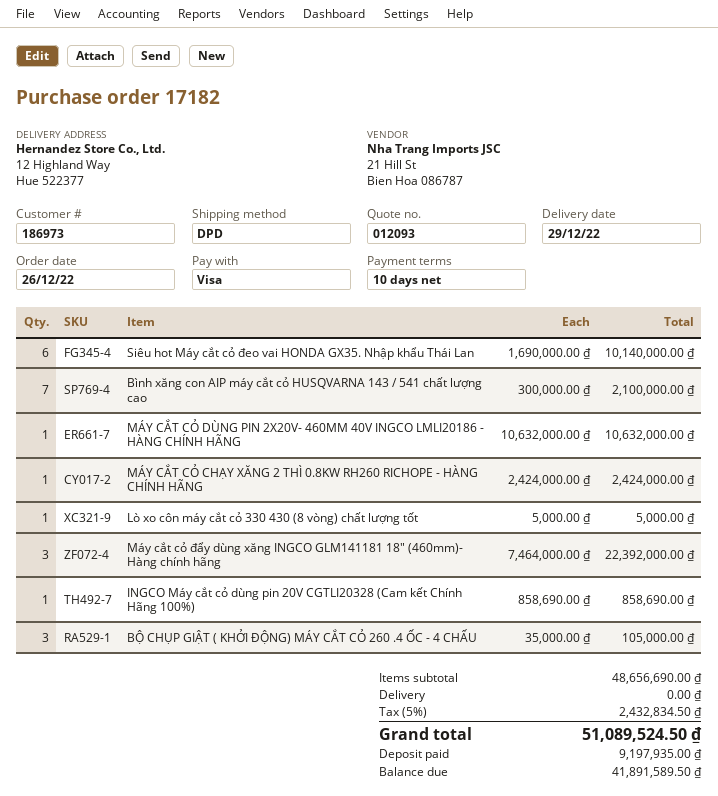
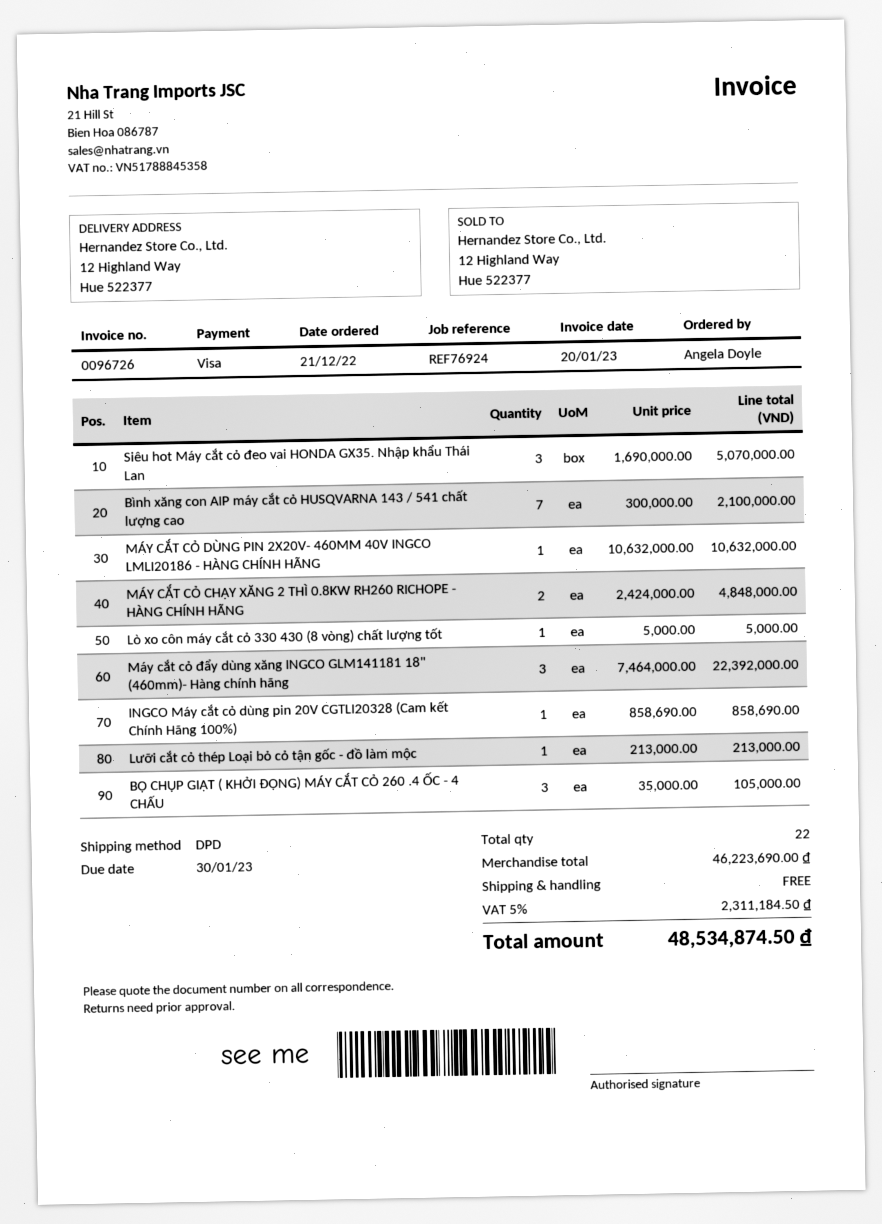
order date: 2022-12-26 -> 2022-12-21
Siêu hot Máy cắt cỏ đeo vai HONDA GX35. Nhập khẩu Thái Lan: 6 x 1690000.00 = 10140000.00 -> 3 x 1690000.00 = 5070000.00
MÁY CẮT CỎ CHẠY XĂNG 2 THÌ 0.8KW RH260 RICHOPE - HÀNG CHÍNH HÃNG: 1 x 2424000.00 = 2424000.00 -> 2 x 2424000.00 = 4848000.00
Lưỡi cắt cỏ thép Loại bỏ cỏ tận gốc - đồ làm mộc: none -> 1 x 213000.00 = 213000.00
subtotal: 48656690.00 -> 46223690.00
tax: 5% = 2432834.50 -> 5% = 2311184.50
total: 51089524.50 -> 48534874.50

